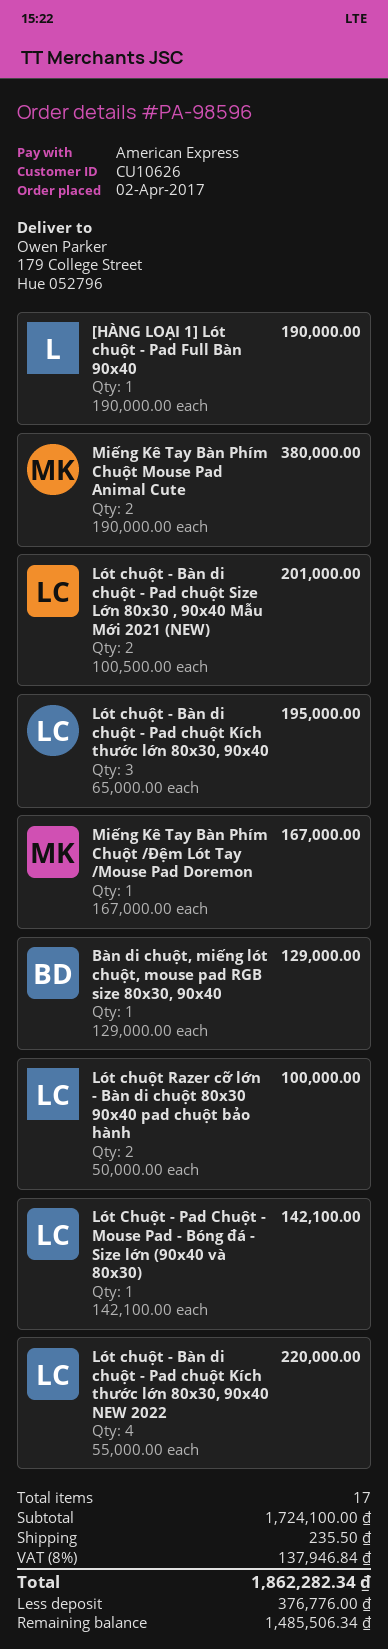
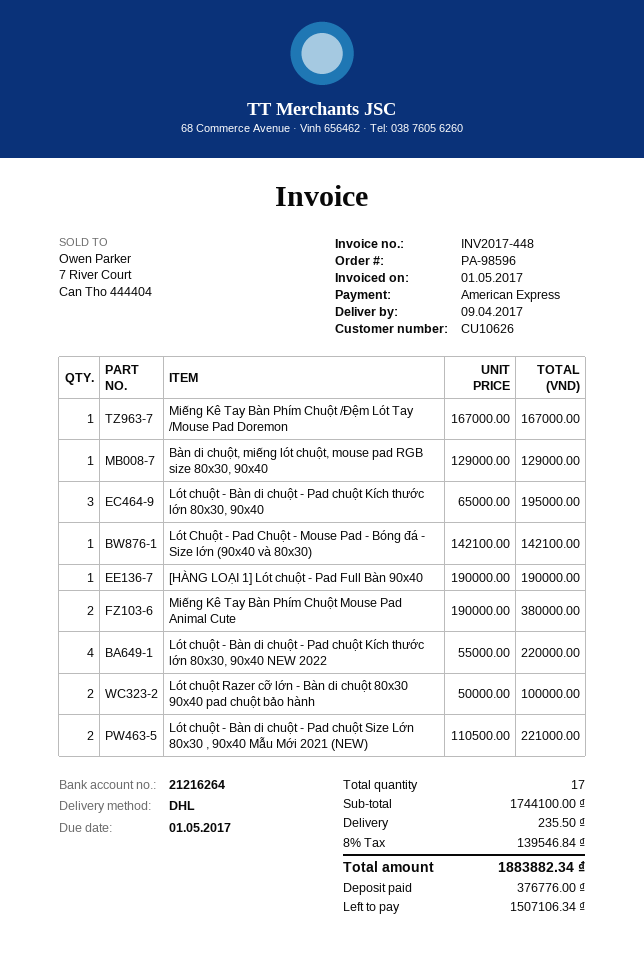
Lót chuột - Bàn di chuột - Pad chuột Size Lớn 80x30 , 90x40 Mẫu Mới 2021 (NEW): 2 x 100500.00 = 201000.00 -> 2 x 110500.00 = 221000.00
subtotal: 1724100.00 -> 1744100.00
tax: 8% = 137946.84 -> 8% = 139546.84
total: 1862282.34 -> 1883882.34
balance: 1485506.34 -> 1507106.34

